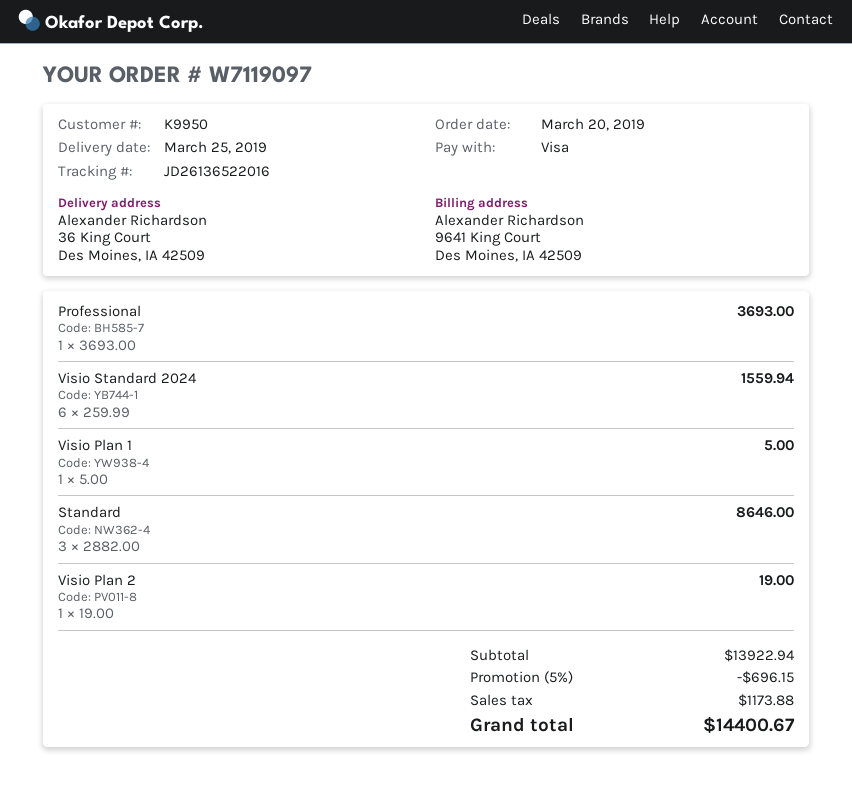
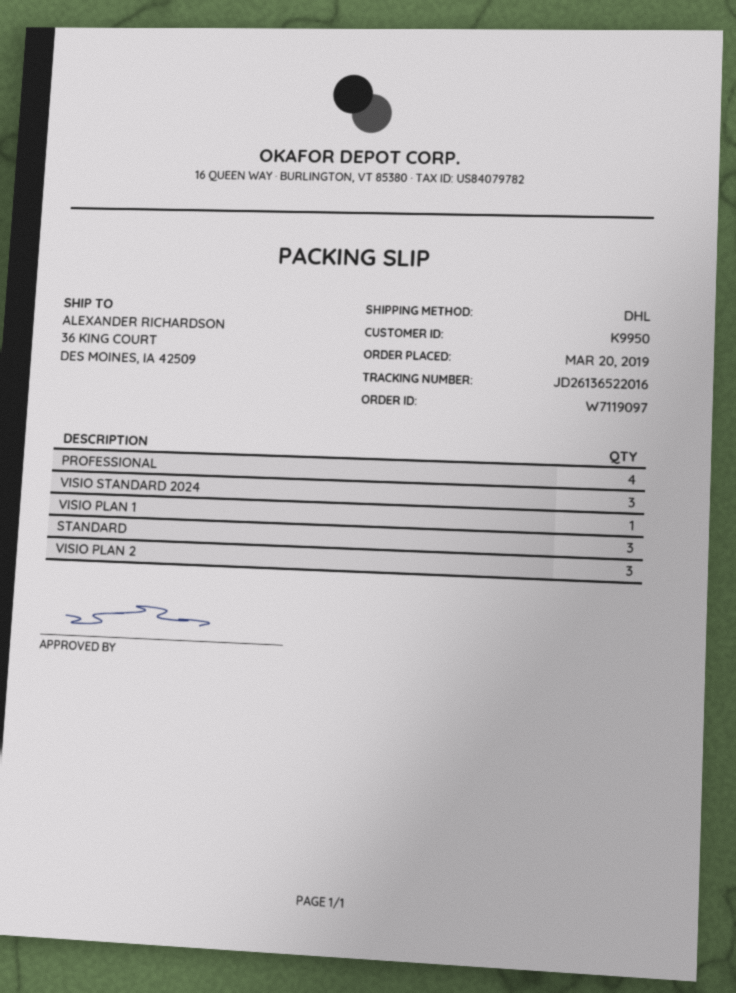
Professional: 1 -> 4
Visio Standard 2024: 6 -> 3
Visio Plan 2: 1 -> 3

